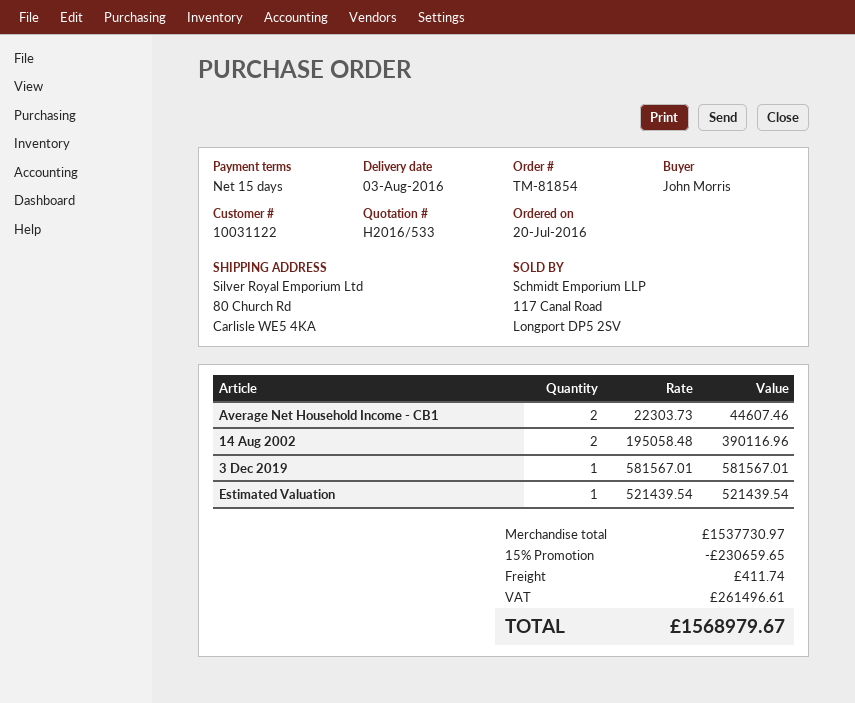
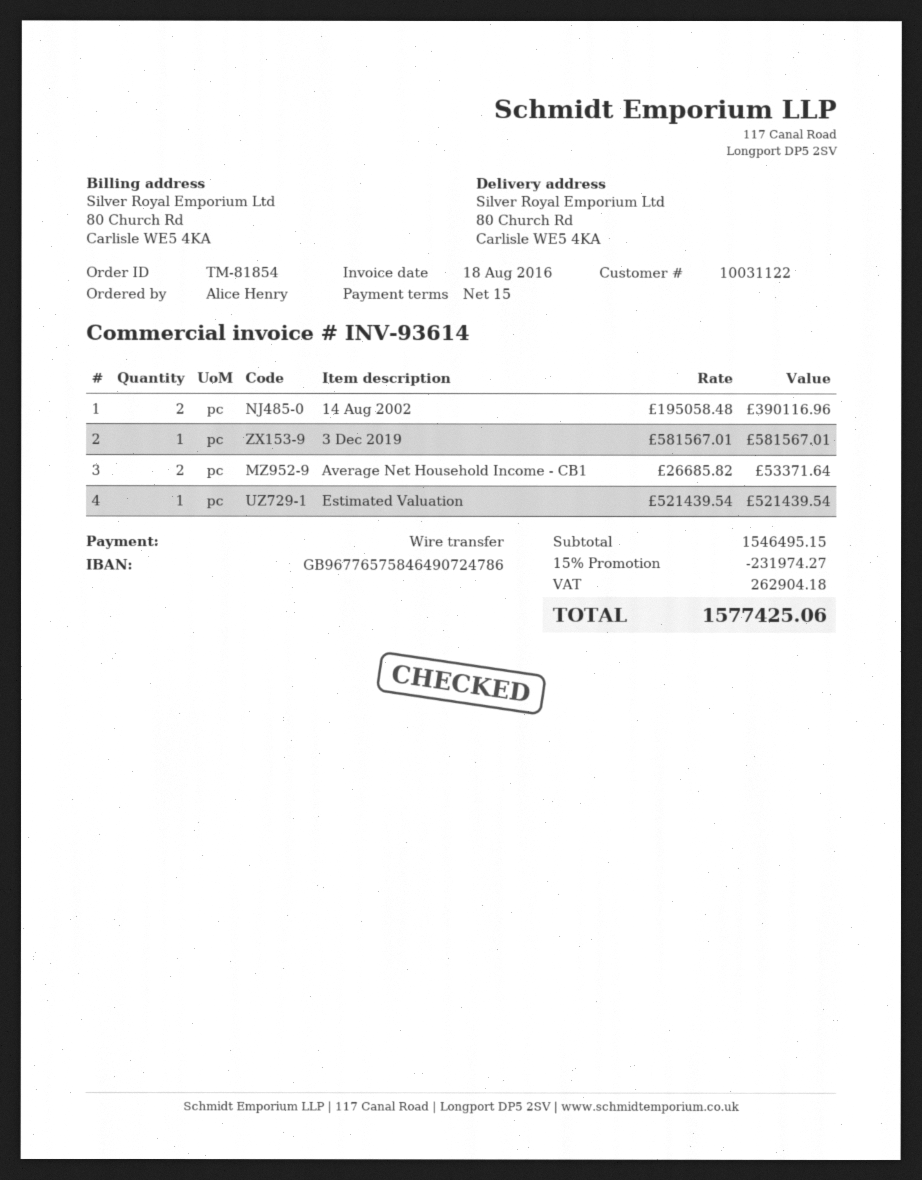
ordered by: John Morris -> Alice Henry
Average Net Household Income - CB1: 2 x 22303.73 = 44607.46 -> 2 x 26685.82 = 53371.64
subtotal: 1537730.97 -> 1546495.15
discount: 15% = 230659.65 -> 15% = 231974.27
shipping: 411.74 -> none
tax: 261496.61 -> 262904.18
total: 1568979.67 -> 1577425.06

